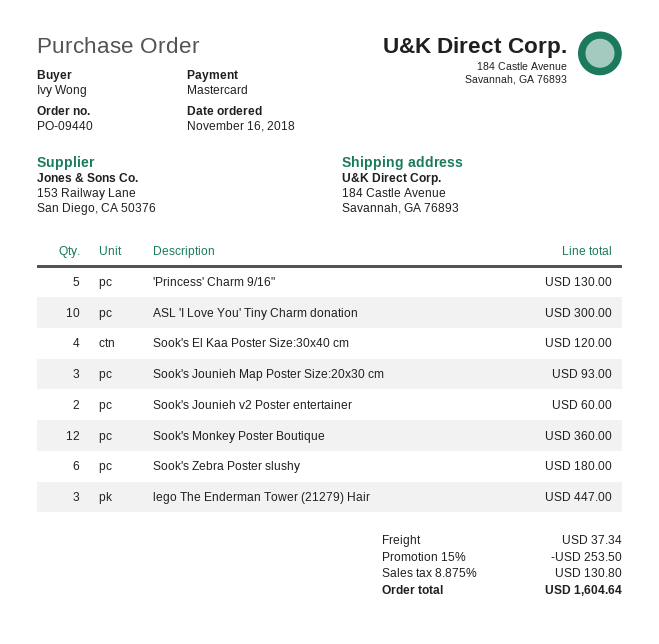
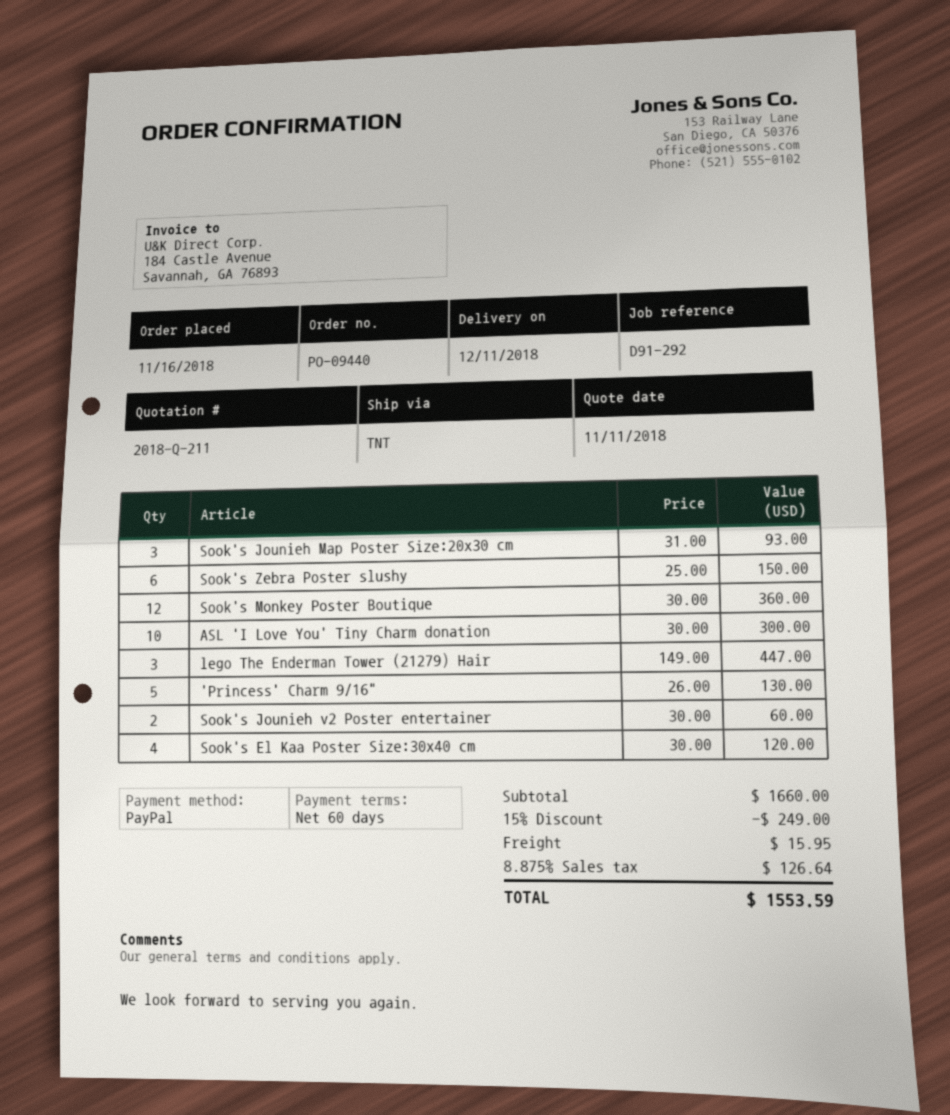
payment method: Mastercard -> PayPal
Sook's Zebra Poster slushy: 6 for 180.00 -> 6 for 150.00
discount: 15% = 253.50 -> 15% = 249.00
shipping: 37.34 -> 15.95
tax: 8.875% = 130.80 -> 8.875% = 126.64
total: 1604.64 -> 1553.59

